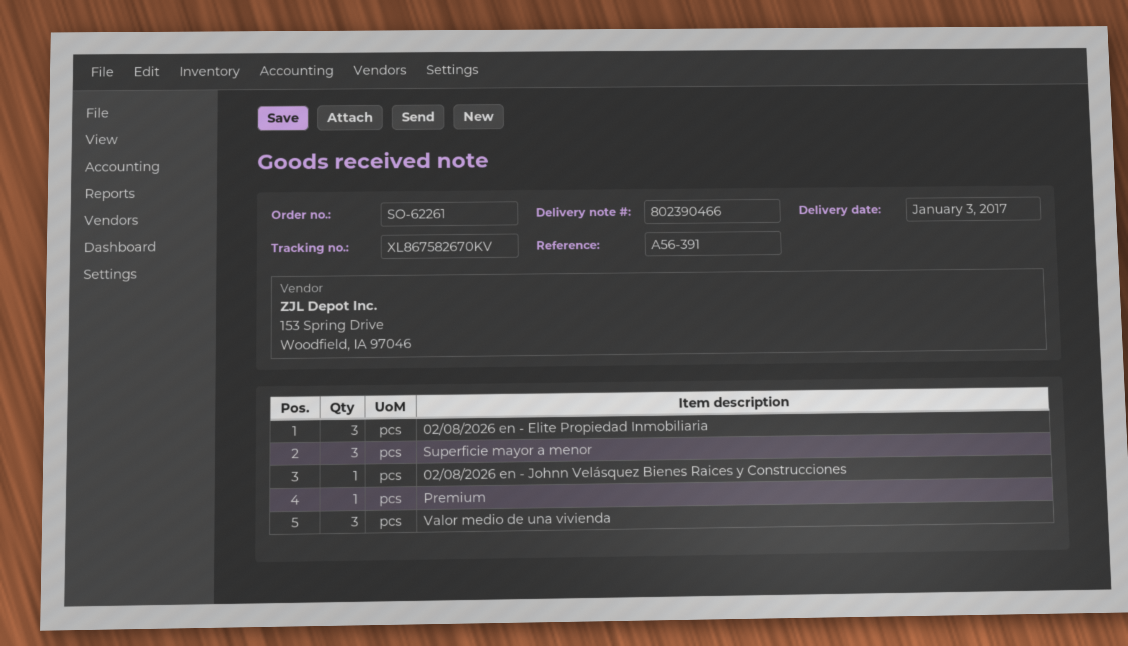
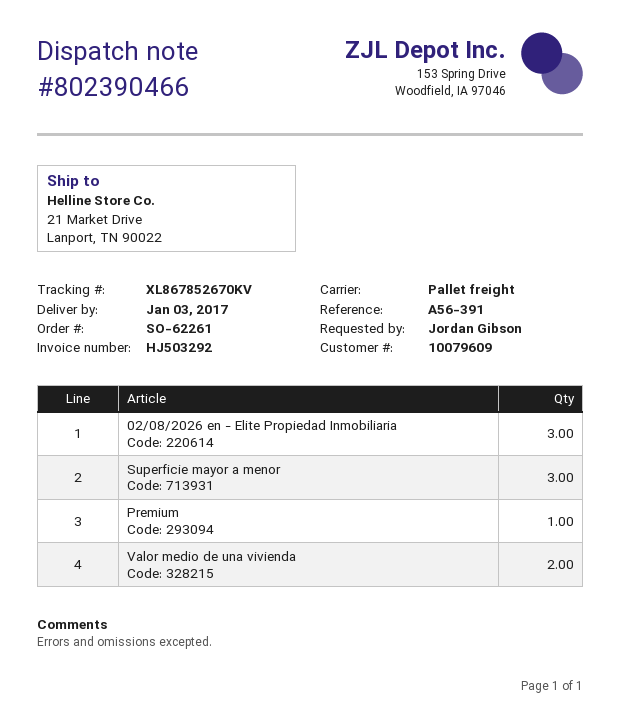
tracking number: XL867582670KV -> XL867852670KV
02/08/2026 en - Johnn Velásquez Bienes Raices y Construcciones: 1 -> none
Valor medio de una vivienda: 3 -> 2

